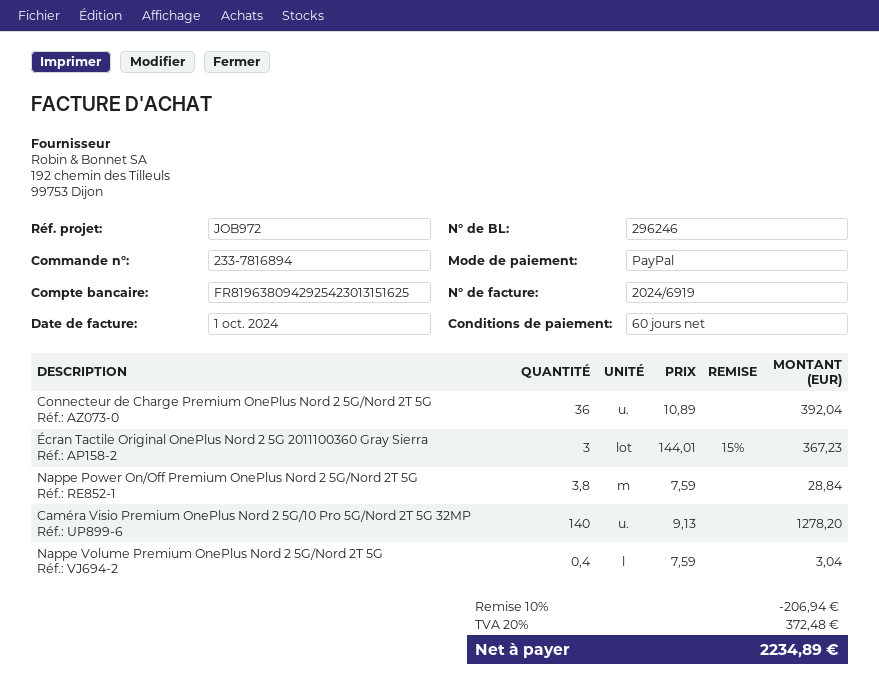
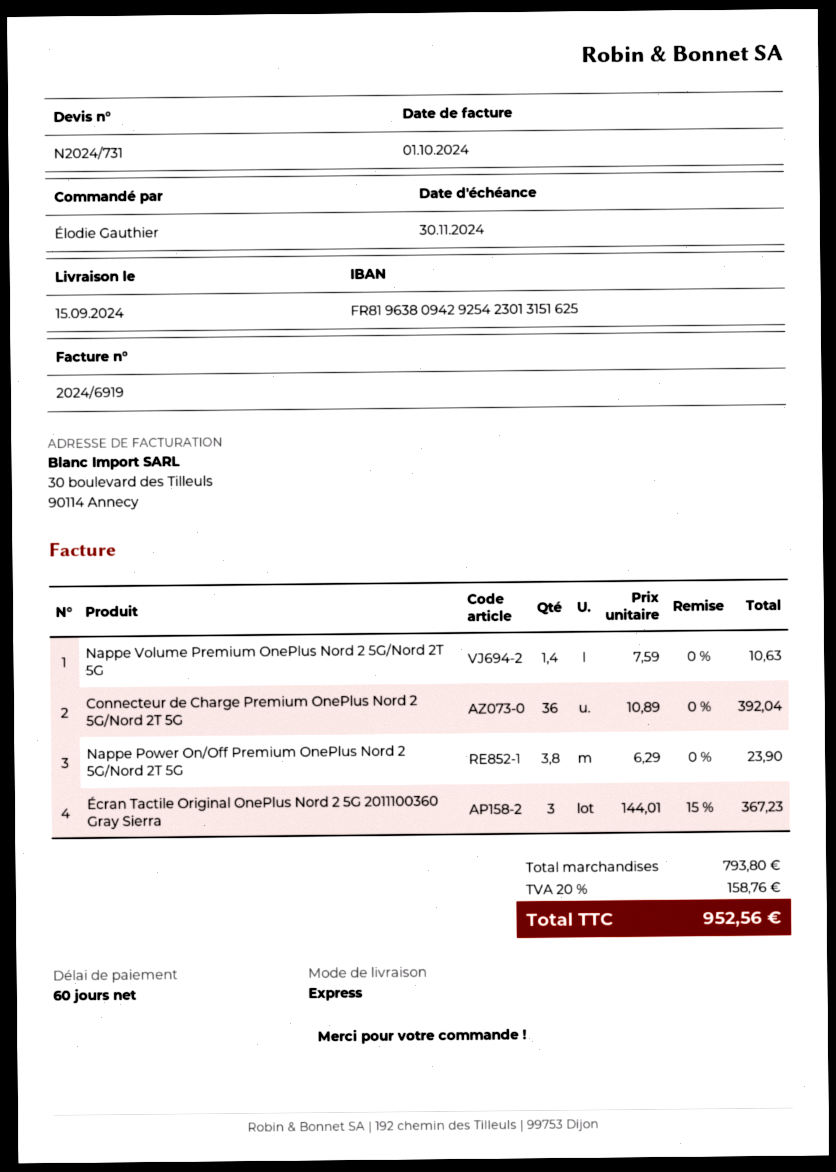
Nappe Power On/Off Premium OnePlus Nord 2 5G/Nord 2T 5G: 3.8 x 7.59 = 28.84 -> 3.8 x 6.29 = 23.90
Caméra Visio Premium OnePlus Nord 2 5G/10 Pro 5G/Nord 2T 5G 32MP: 140 x 9.13 = 1278.20 -> none
Nappe Volume Premium OnePlus Nord 2 5G/Nord 2T 5G: 0.4 x 7.59 = 3.04 -> 1.4 x 7.59 = 10.63
discount: 10% = 206.94 -> none
tax: 20% = 372.48 -> 20% = 158.76
total: 2234.89 -> 952.56

